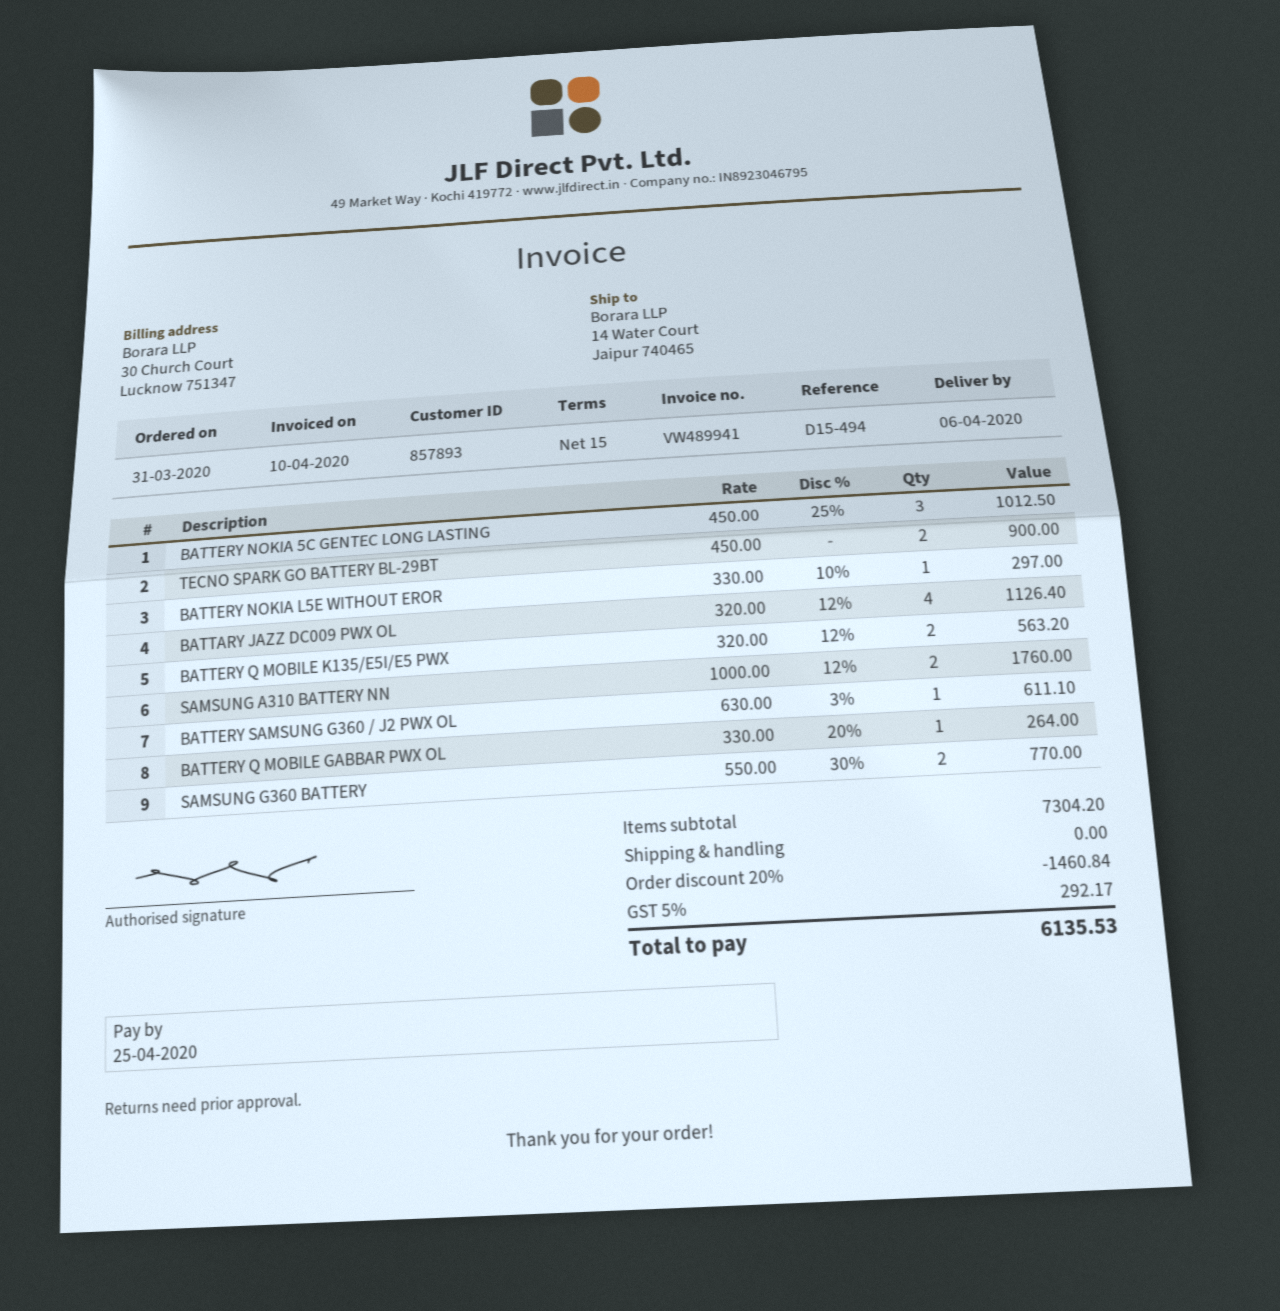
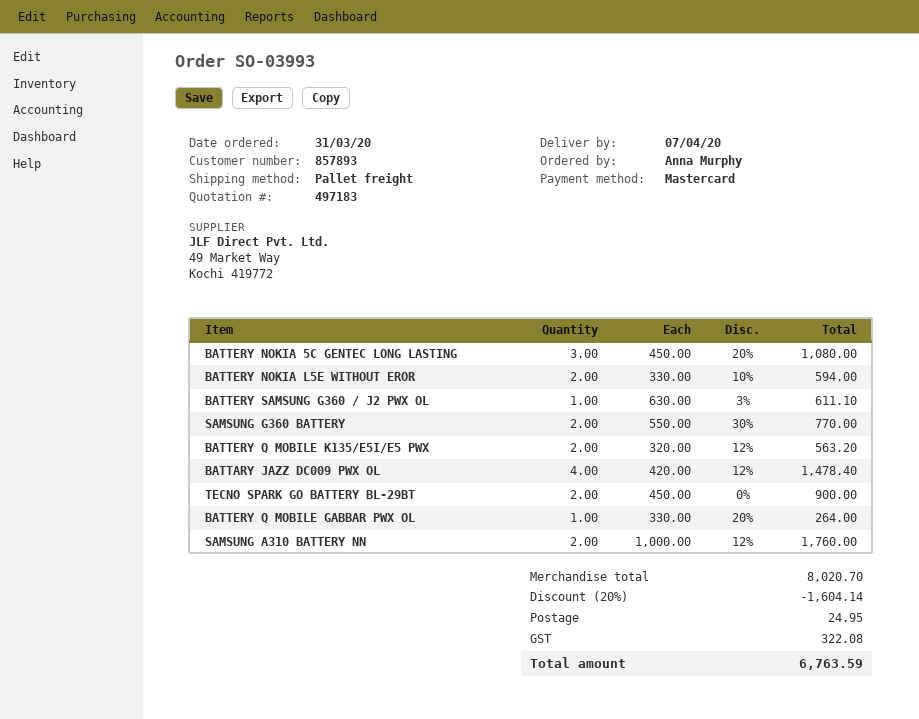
delivery date: 2020-04-06 -> 2020-04-07
BATTERY NOKIA 5C GENTEC LONG LASTING: 3 x 450.00 - 25% = 1012.50 -> 3 x 450.00 - 20% = 1080.00
BATTERY NOKIA L5E WITHOUT EROR: 1 x 330.00 - 10% = 297.00 -> 2 x 330.00 - 10% = 594.00
BATTARY JAZZ DC009 PWX OL: 4 x 320.00 - 12% = 1126.40 -> 4 x 420.00 - 12% = 1478.40
subtotal: 7304.20 -> 8020.70
discount: 20% = 1460.84 -> 20% = 1604.14
shipping: 0.00 -> 24.95
tax: 292.17 -> 322.08
total: 6135.53 -> 6763.59

